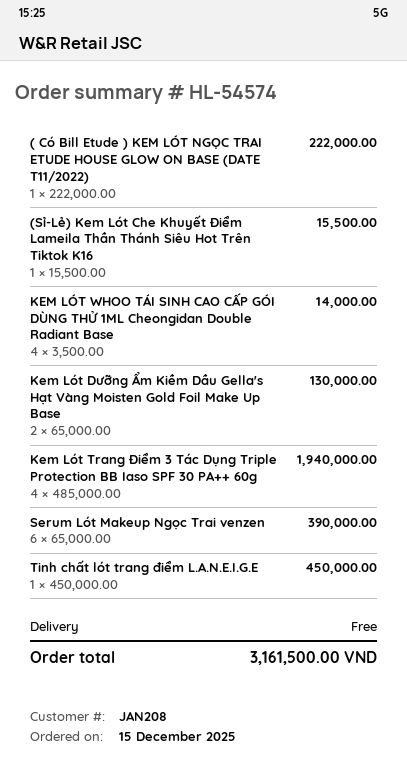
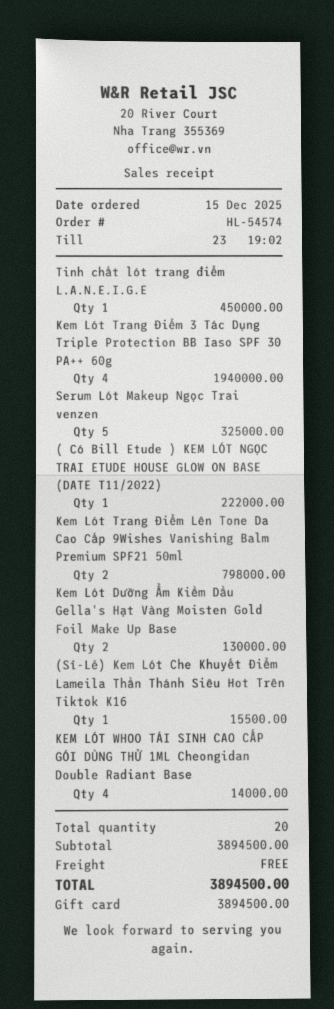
Serum Lót Makeup Ngọc Trai venzen: 6 for 390000.00 -> 5 for 325000.00
Kem Lót Trang Điểm Lên Tone Da Cao Cấp 9Wishes Vanishing Balm Premium SPF21 50ml: none -> 2 for 798000.00
total: 3161500.00 -> 3894500.00

